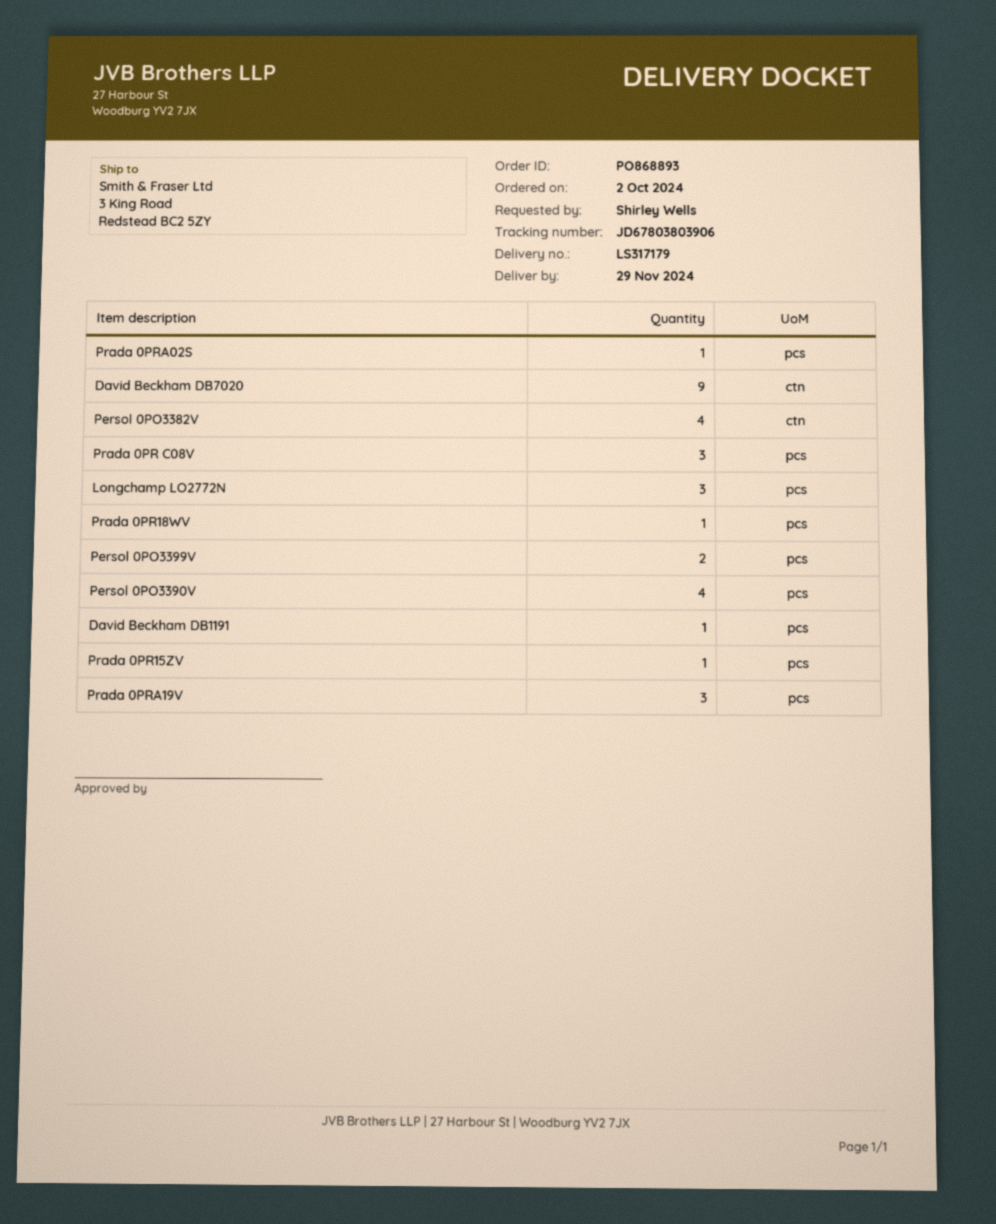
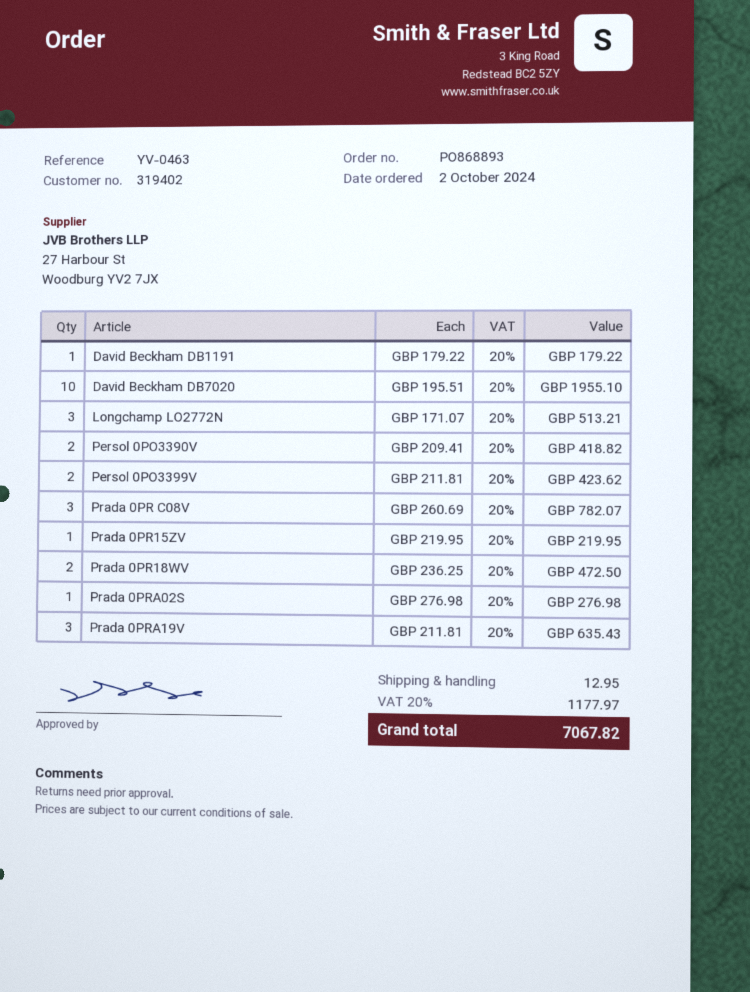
David Beckham DB7020: 9 -> 10
Persol 0PO3382V: 4 -> none
Prada 0PR18WV: 1 -> 2
Persol 0PO3390V: 4 -> 2

